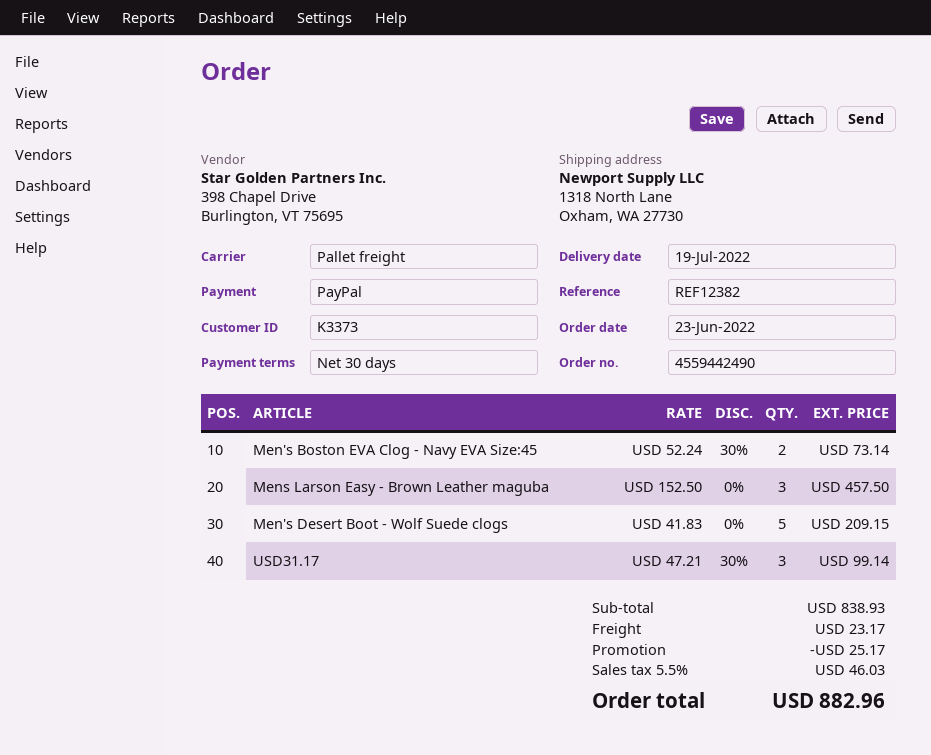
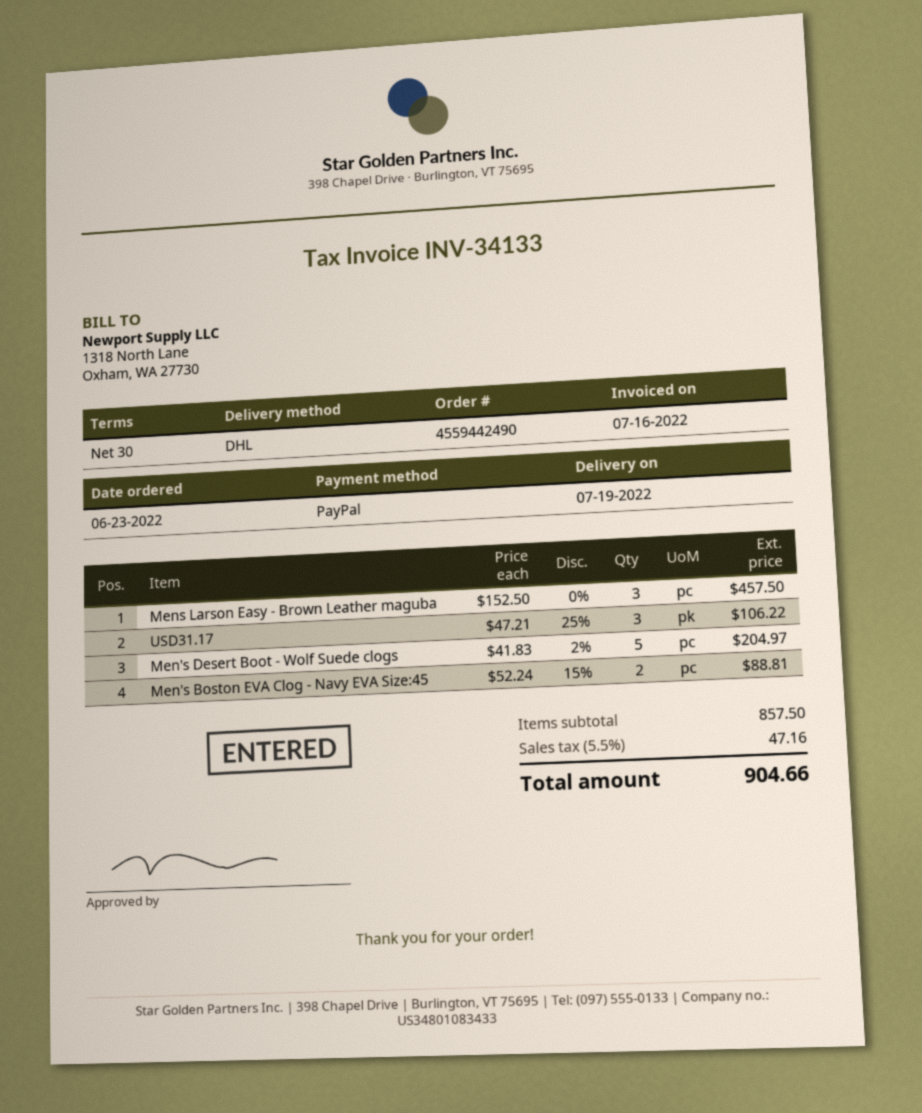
shipping method: pallet freight -> DHL
Men's Boston EVA Clog - Navy EVA Size:45: 2 x 52.24 - 30% = 73.14 -> 2 x 52.24 - 15% = 88.81
Men's Desert Boot - Wolf Suede clogs: 5 x 41.83 = 209.15 -> 5 x 41.83 - 2% = 204.97
USD31.17: 3 x 47.21 - 30% = 99.14 -> 3 x 47.21 - 25% = 106.22
subtotal: 838.93 -> 857.50
discount: 25.17 -> none
shipping: 23.17 -> none
tax: 5.5% = 46.03 -> 5.5% = 47.16
total: 882.96 -> 904.66

